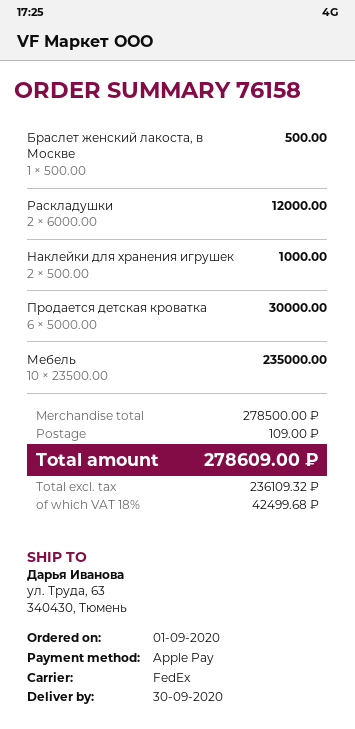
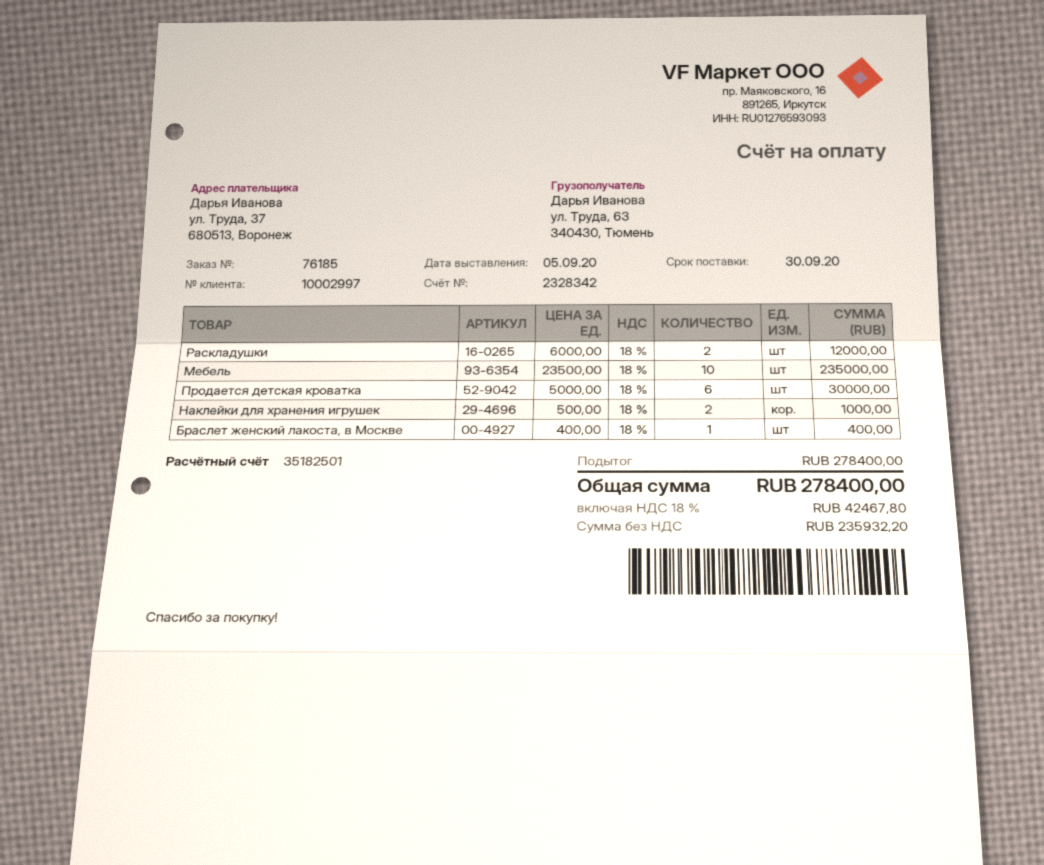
order number: 76158 -> 76185
Браслет женский лакоста, в Москве: 1 x 500.00 = 500.00 -> 1 x 400.00 = 400.00
subtotal: 278500.00 -> 278400.00
shipping: 109.00 -> none
net: 236109.32 -> 235932.20
tax: 18% = 42499.68 -> 18% = 42467.80
total: 278609.00 -> 278400.00

